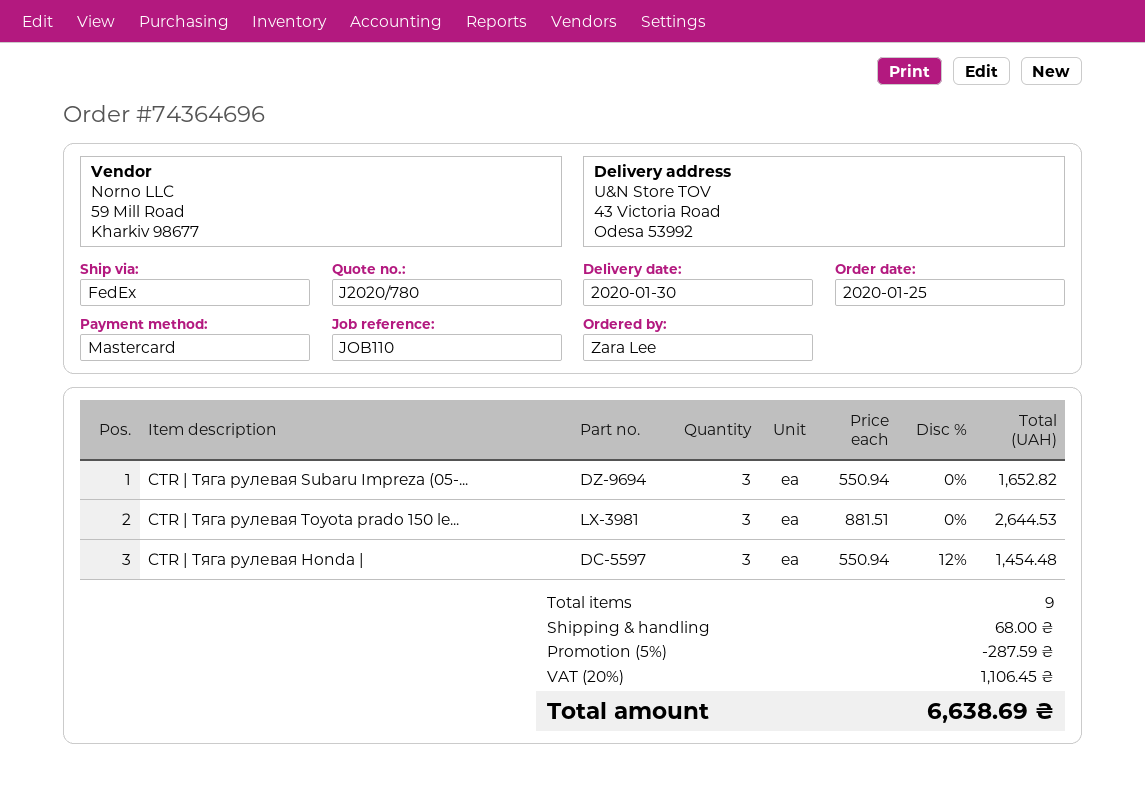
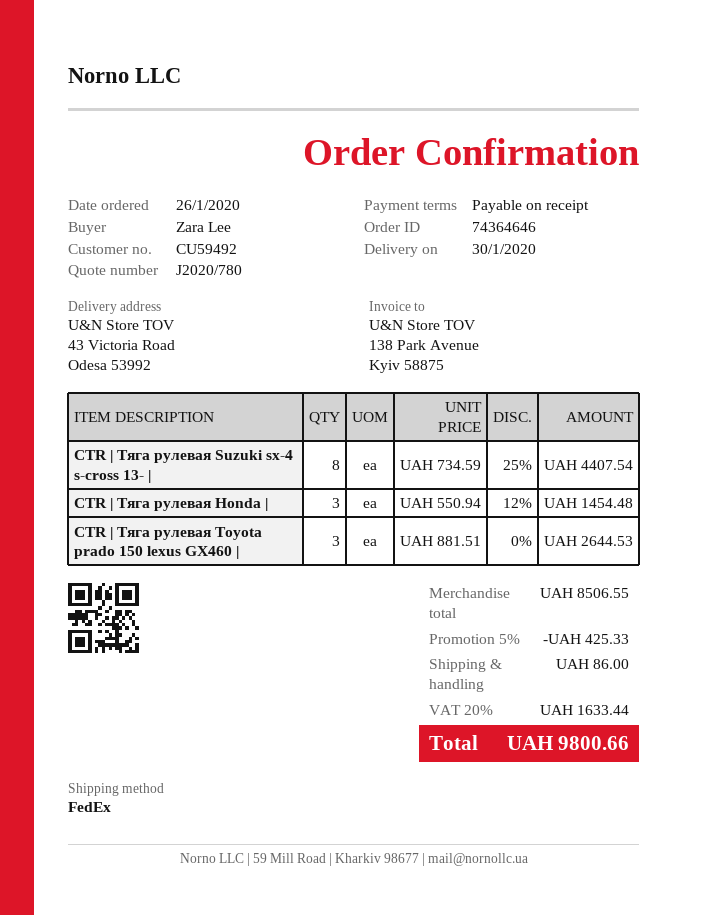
order number: 74364696 -> 74364646
order date: 2020-01-25 -> 2020-01-26
CTR | Тяга рулевая Subaru Impreza (05-...: 3 x 550.94 = 1652.82 -> none
CTR | Тяга рулевая Suzuki sx-4 s-cross 13- |: none -> 8 x 734.59 - 25% = 4407.54
discount: 5% = 287.59 -> 5% = 425.33
shipping: 68.00 -> 86.00
tax: 20% = 1106.45 -> 20% = 1633.44
total: 6638.69 -> 9800.66

